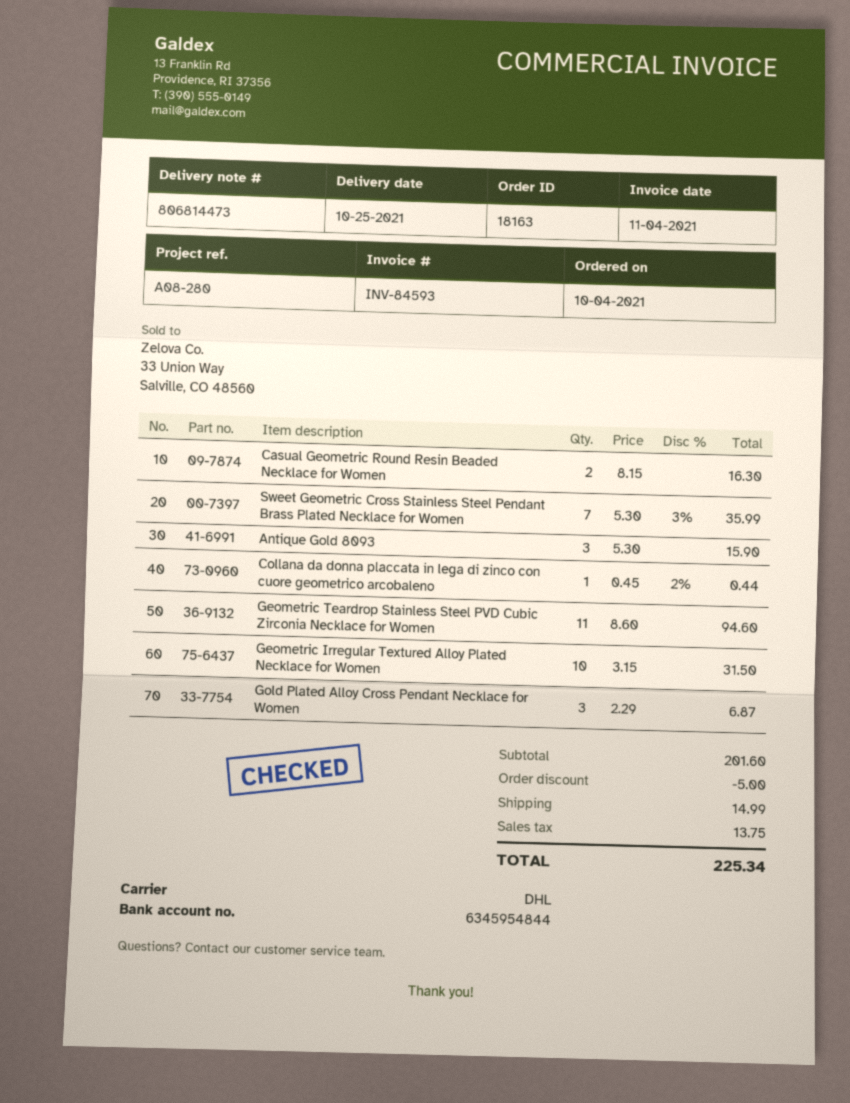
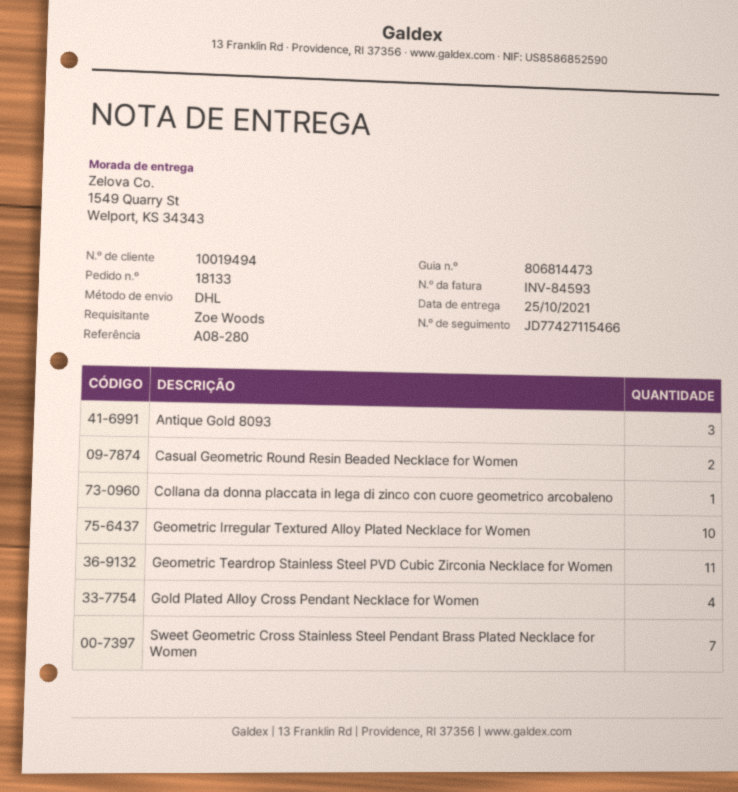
order number: 18163 -> 18133
Gold Plated Alloy Cross Pendant Necklace for Women: 3 -> 4

